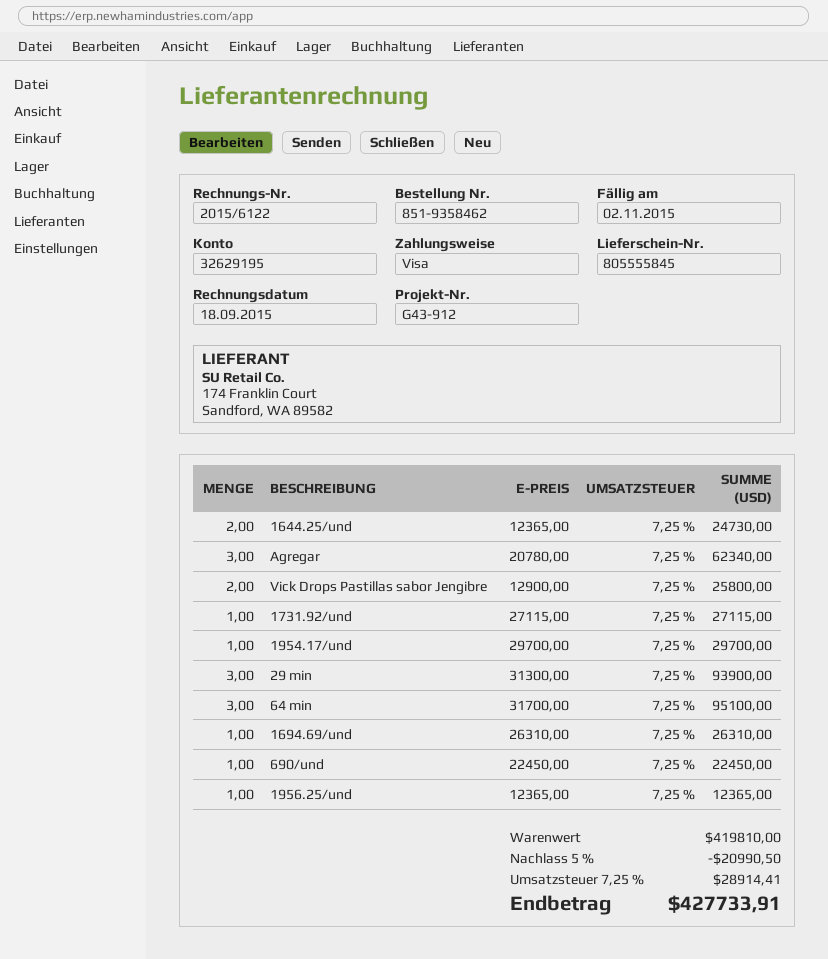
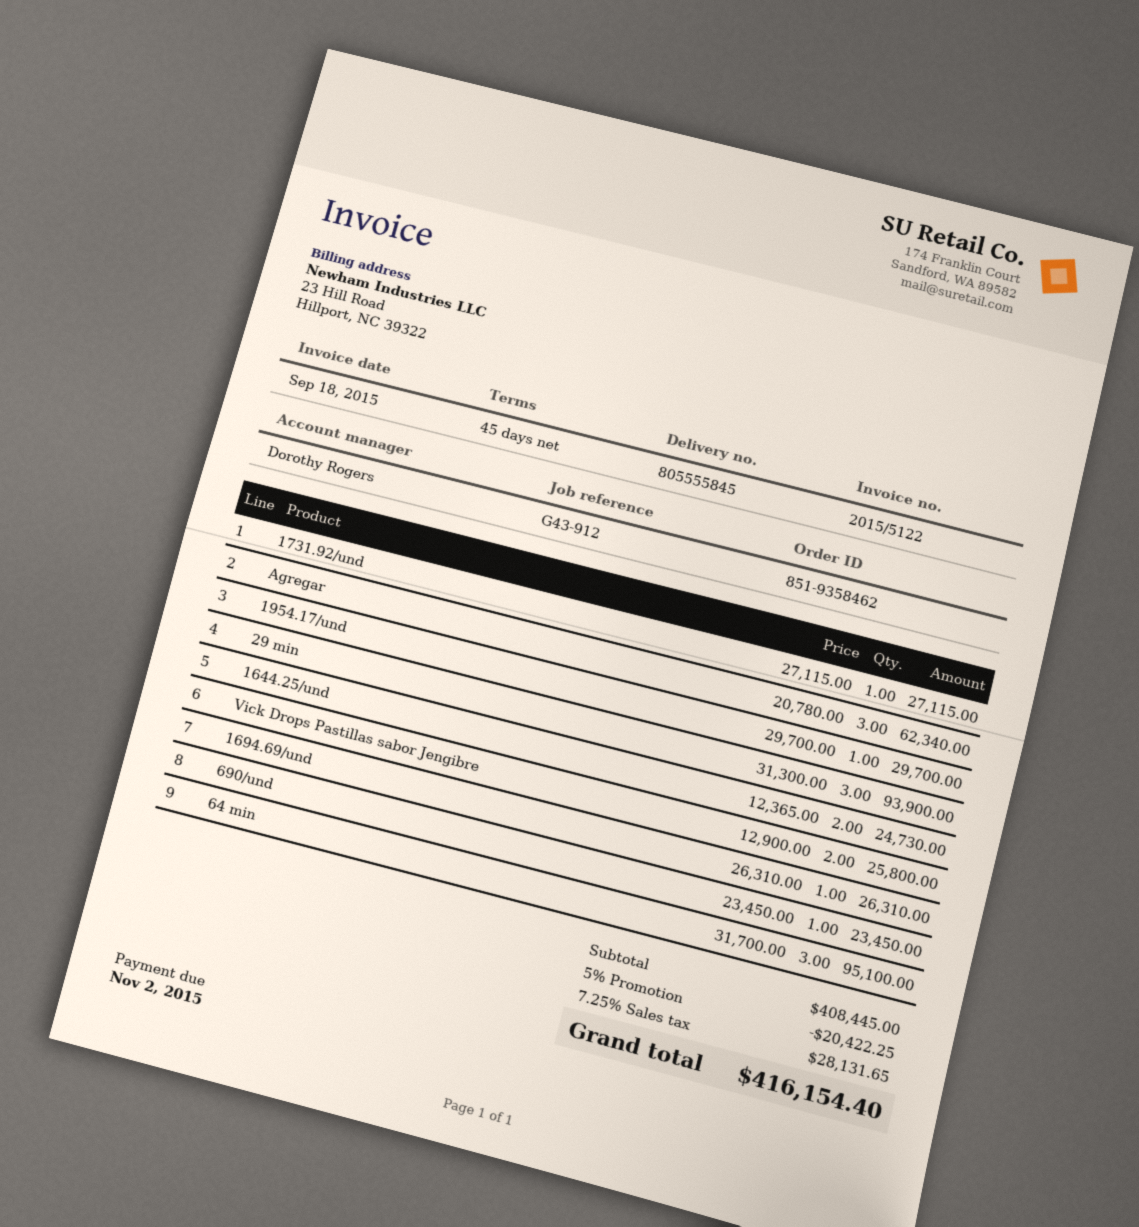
invoice number: 2015/6122 -> 2015/5122
690/und: 1 x 22450.00 = 22450.00 -> 1 x 23450.00 = 23450.00
1956.25/und: 1 x 12365.00 = 12365.00 -> none
subtotal: 419810.00 -> 408445.00
discount: 5% = 20990.50 -> 5% = 20422.25
tax: 7.25% = 28914.41 -> 7.25% = 28131.65
total: 427733.91 -> 416154.40

